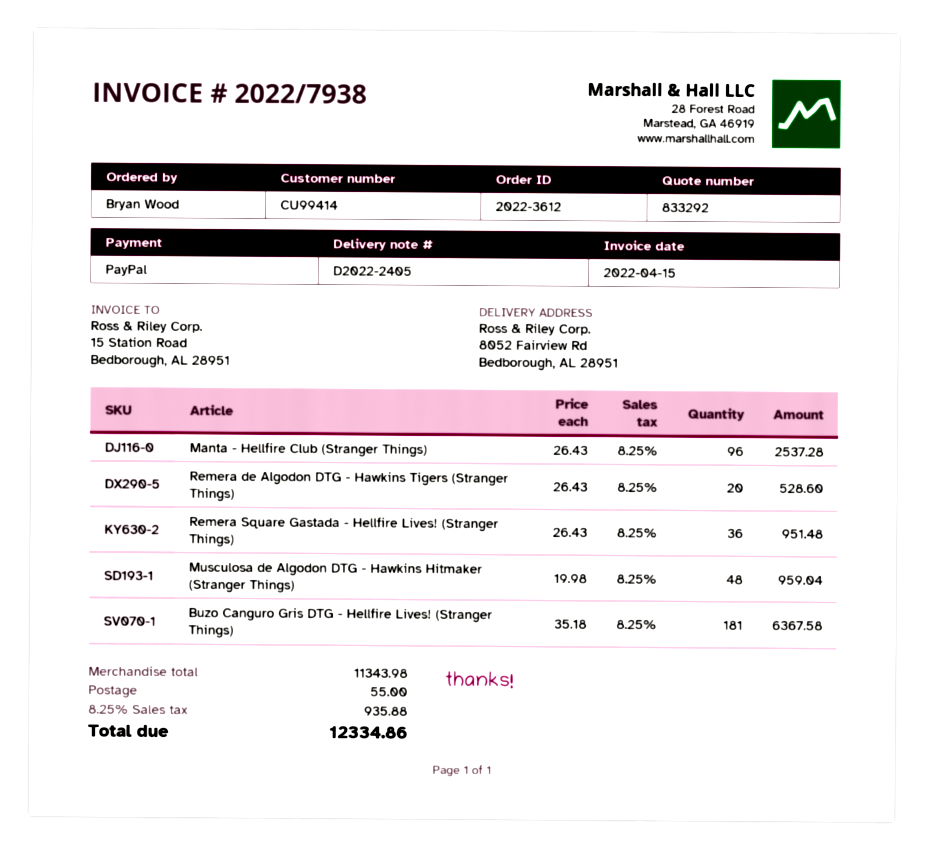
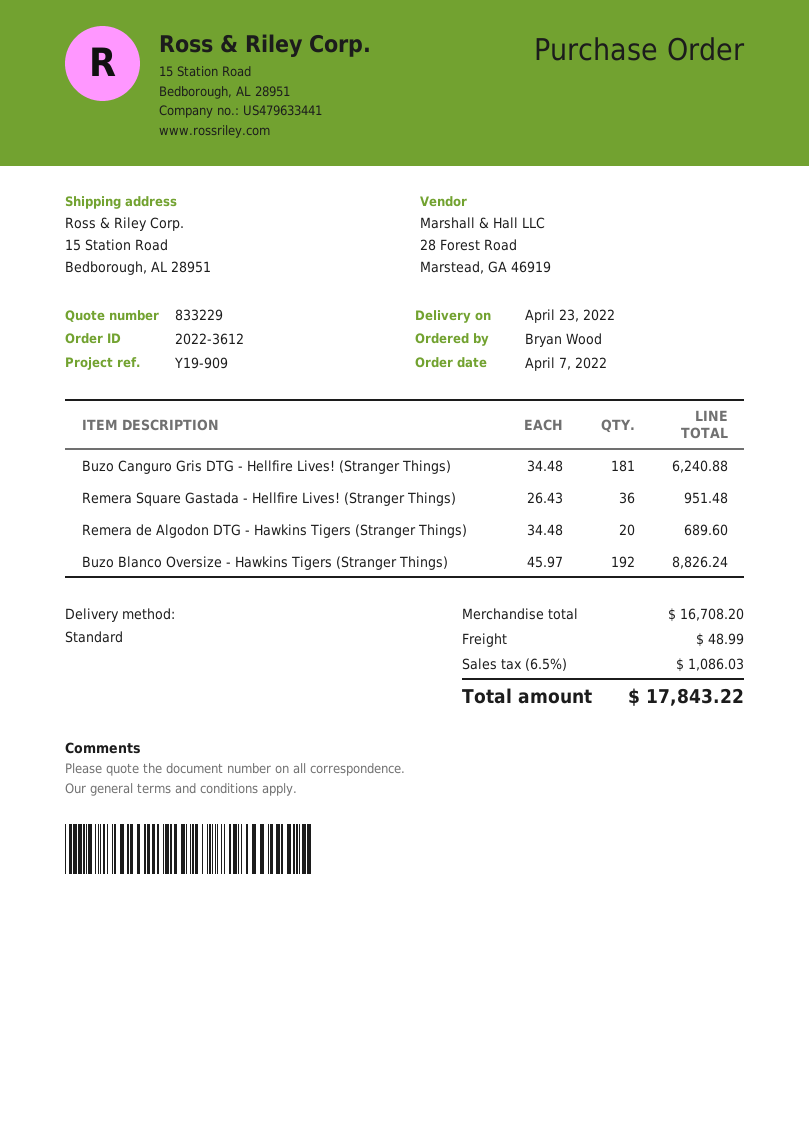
quote number: 833292 -> 833229
ship to: 8052 Fairview Rd, Bedborough, AL 28951 -> 15 Station Road, Bedborough, AL 28951
Manta - Hellfire Club (Stranger Things): 96 x 26.43 = 2537.28 -> none
Remera de Algodon DTG - Hawkins Tigers (Stranger Things): 20 x 26.43 = 528.60 -> 20 x 34.48 = 689.60
Musculosa de Algodon DTG - Hawkins Hitmaker (Stranger Things): 48 x 19.98 = 959.04 -> none
Buzo Canguro Gris DTG - Hellfire Lives! (Stranger Things): 181 x 35.18 = 6367.58 -> 181 x 34.48 = 6240.88
Buzo Blanco Oversize - Hawkins Tigers (Stranger Things): none -> 192 x 45.97 = 8826.24
subtotal: 11343.98 -> 16708.20
shipping: 55.00 -> 48.99
tax: 8.25% = 935.88 -> 6.5% = 1086.03
total: 12334.86 -> 17843.22

